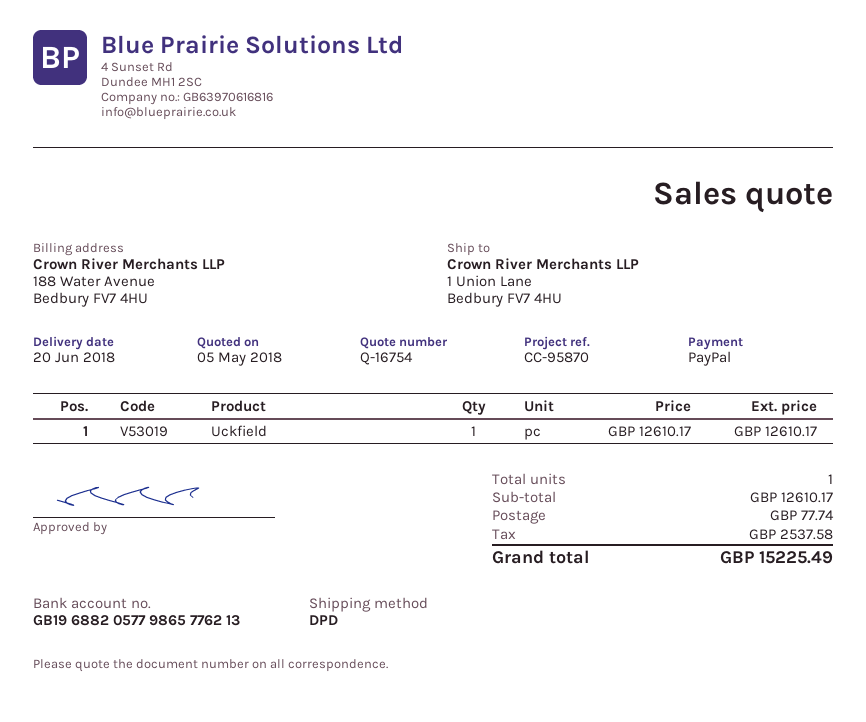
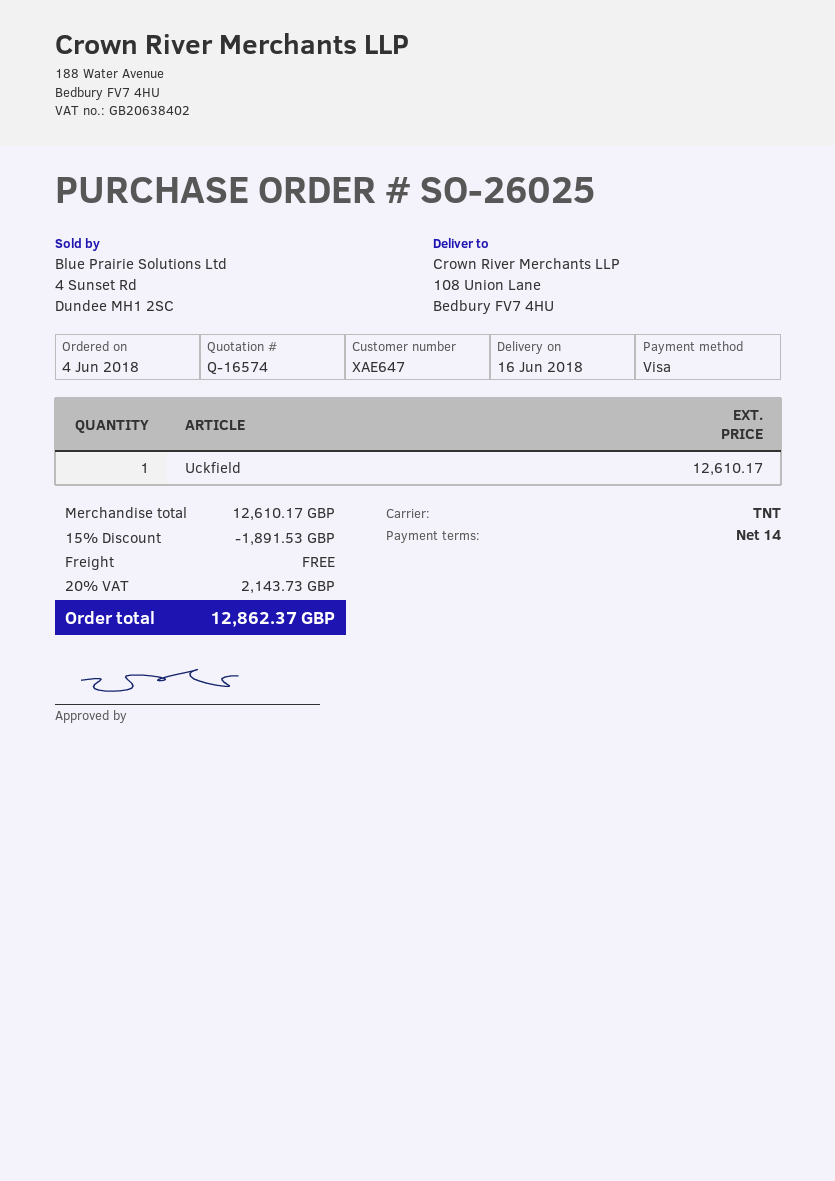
quote number: Q-16754 -> Q-16574
delivery date: 2018-06-20 -> 2018-06-16
payment method: PayPal -> Visa
shipping method: DPD -> TNT
ship to: 1 Union Lane, Bedbury FV7 4HU -> 108 Union Lane, Bedbury FV7 4HU
discount: none -> 15% = 1891.53
shipping: 77.74 -> 0.00
tax: 2537.58 -> 2143.73
total: 15225.49 -> 12862.37

